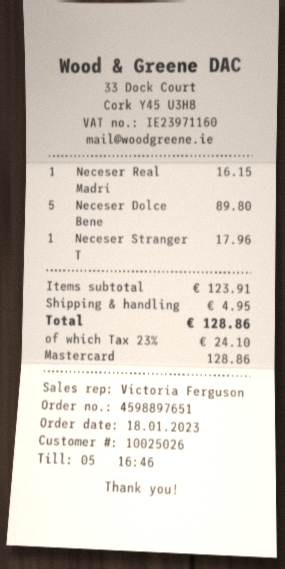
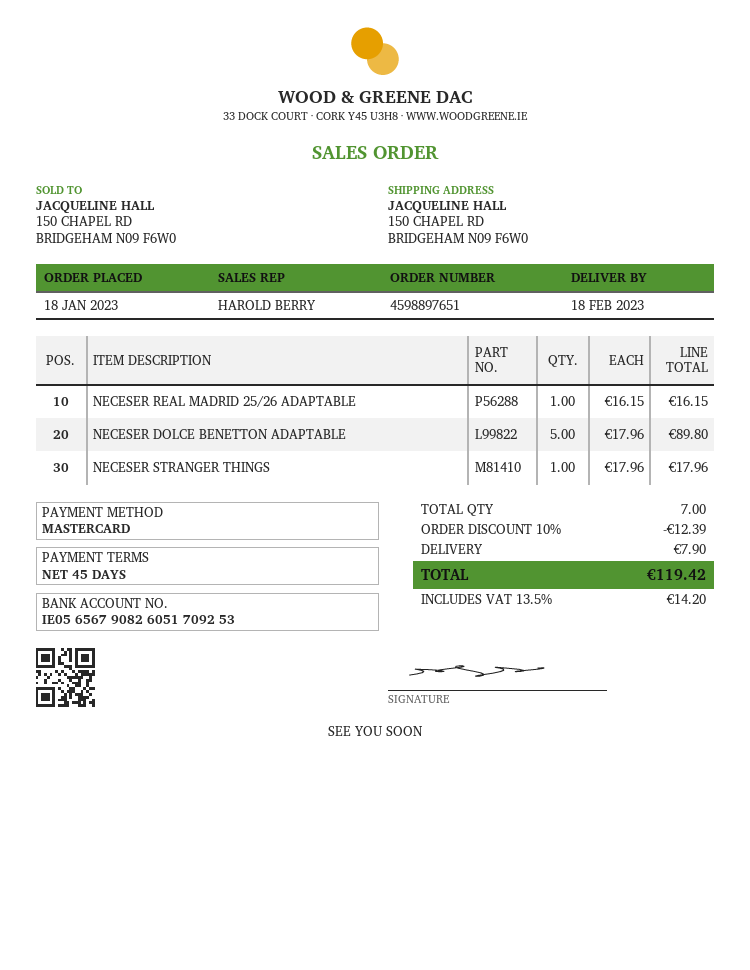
sales rep: Victoria Ferguson -> HAROLD BERRY
discount: none -> 10% = 12.39
shipping: 4.95 -> 7.90
tax: 23% = 24.10 -> 13.5% = 14.20
total: 128.86 -> 119.42

